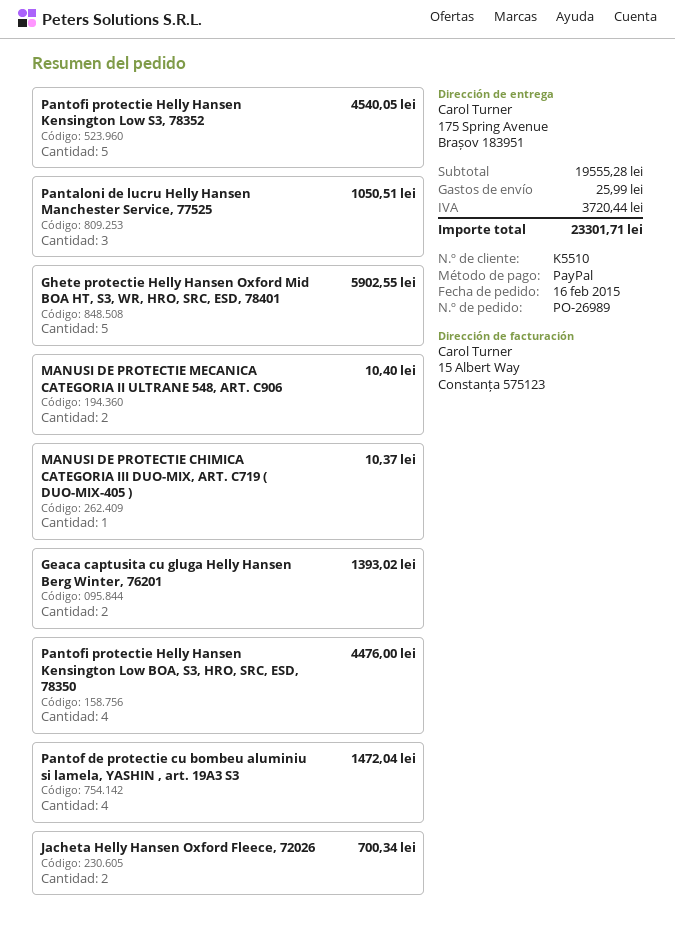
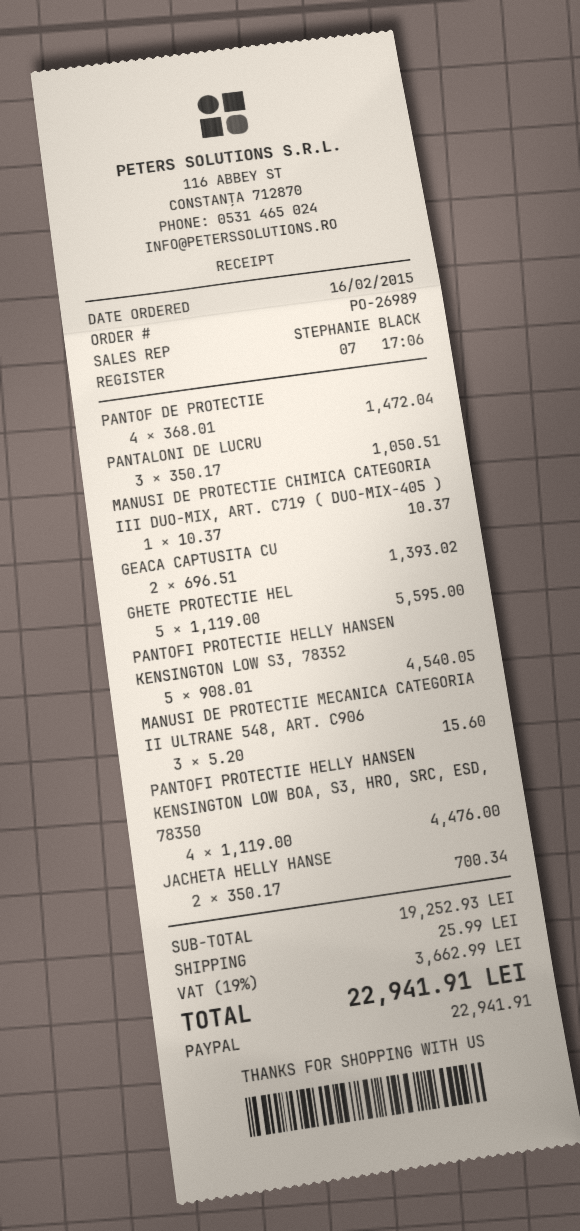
Ghete protectie Helly Hansen Oxford Mid BOA HT, S3, WR, HRO, SRC, ESD, 78401: 5 for 5902.55 -> 5 for 5595.00
MANUSI DE PROTECTIE MECANICA CATEGORIA II ULTRANE 548, ART. C906: 2 for 10.40 -> 3 for 15.60
subtotal: 19555.28 -> 19252.93
tax: 3720.44 -> 3662.99
total: 23301.71 -> 22941.91

